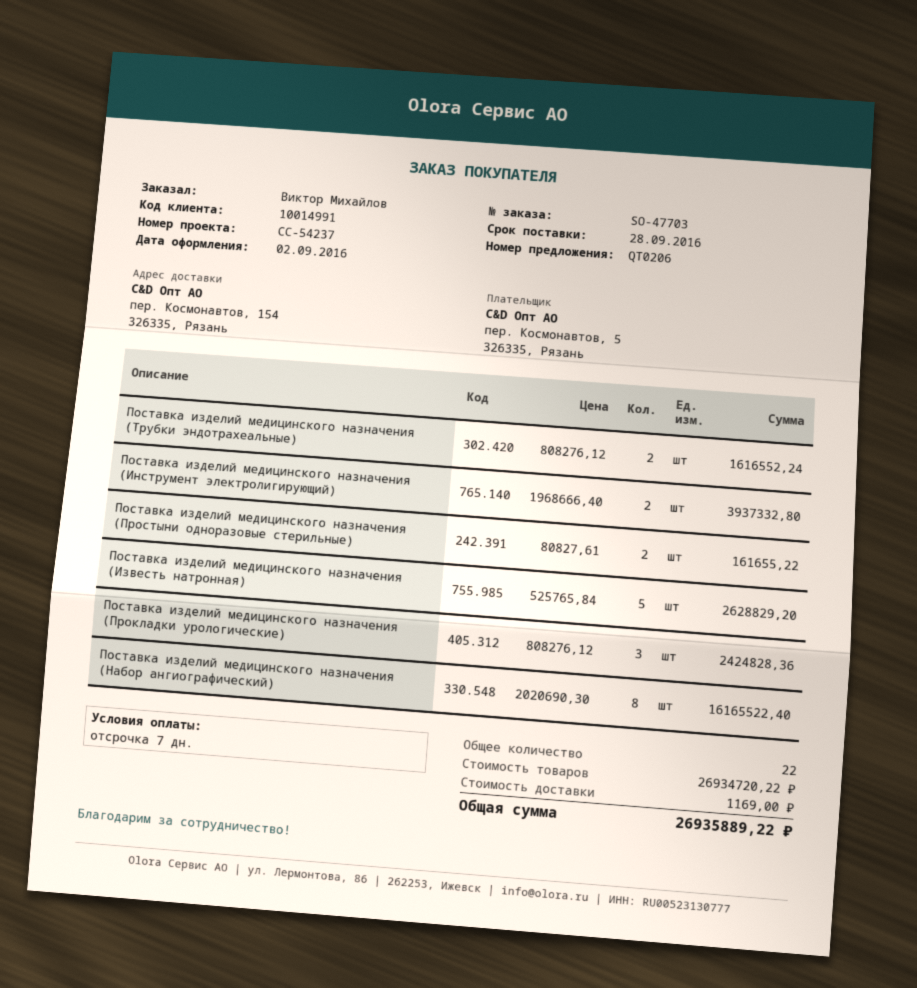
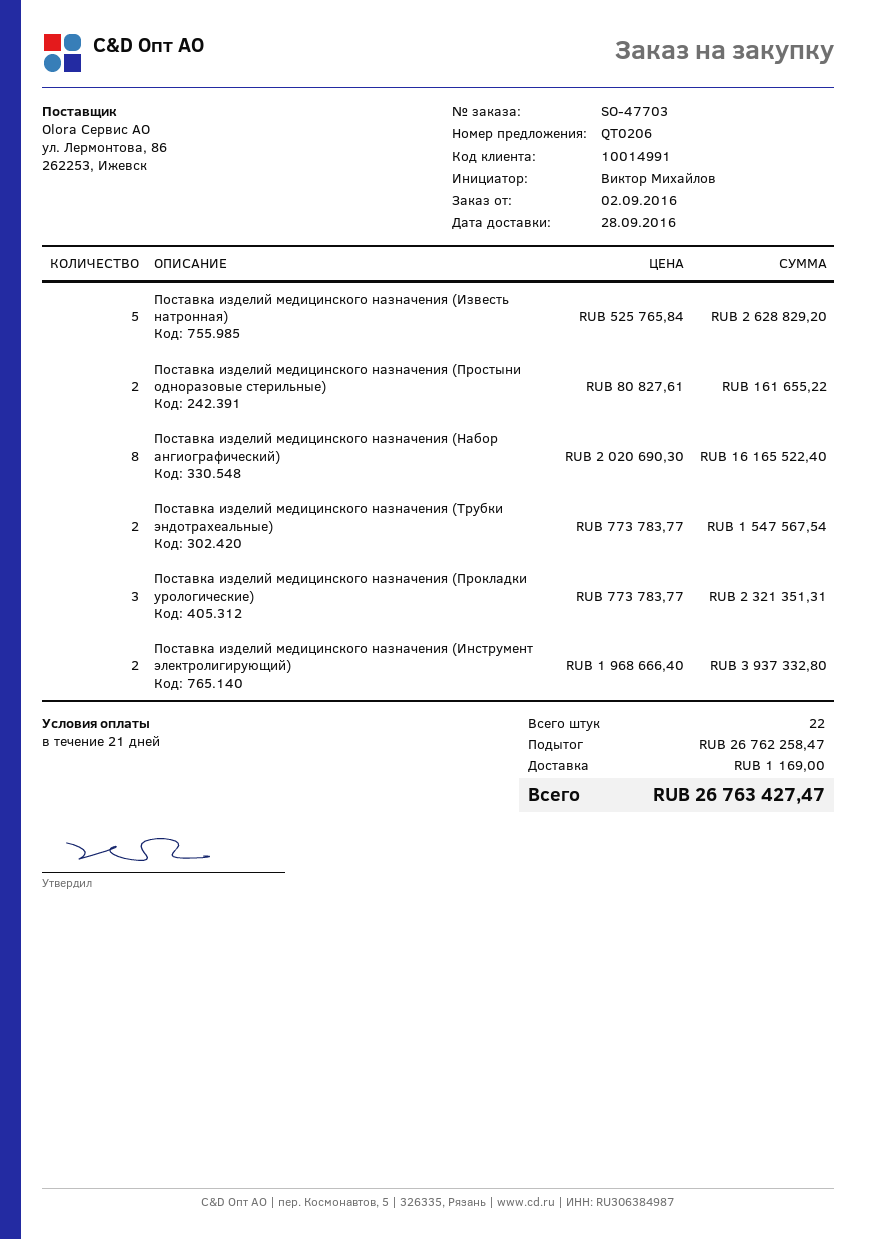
payment terms: 7 days -> 21 days
Поставка изделий медицинского назначения (Трубки эндотрахеальные): 2 x 808276.12 = 1616552.24 -> 2 x 773783.77 = 1547567.54
Поставка изделий медицинского назначения (Прокладки урологические): 3 x 808276.12 = 2424828.36 -> 3 x 773783.77 = 2321351.31
subtotal: 26934720.22 -> 26762258.47
total: 26935889.22 -> 26763427.47

